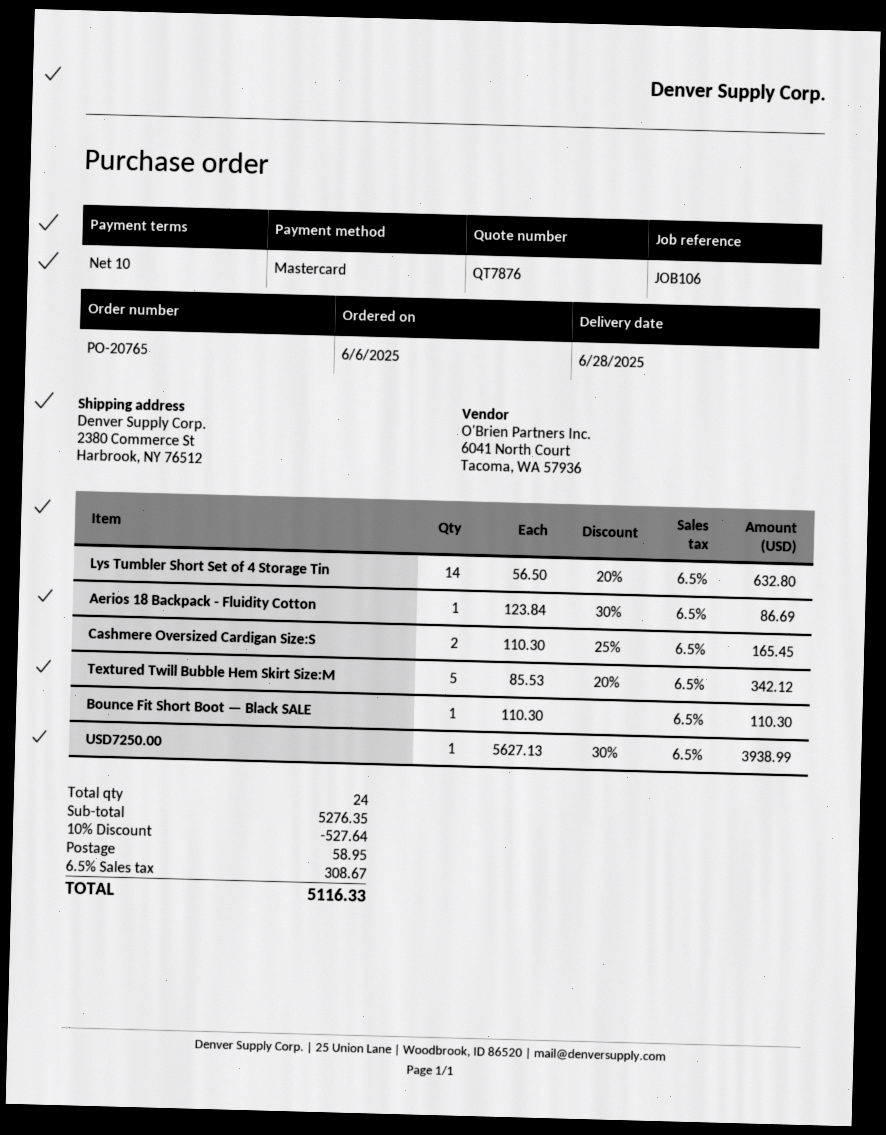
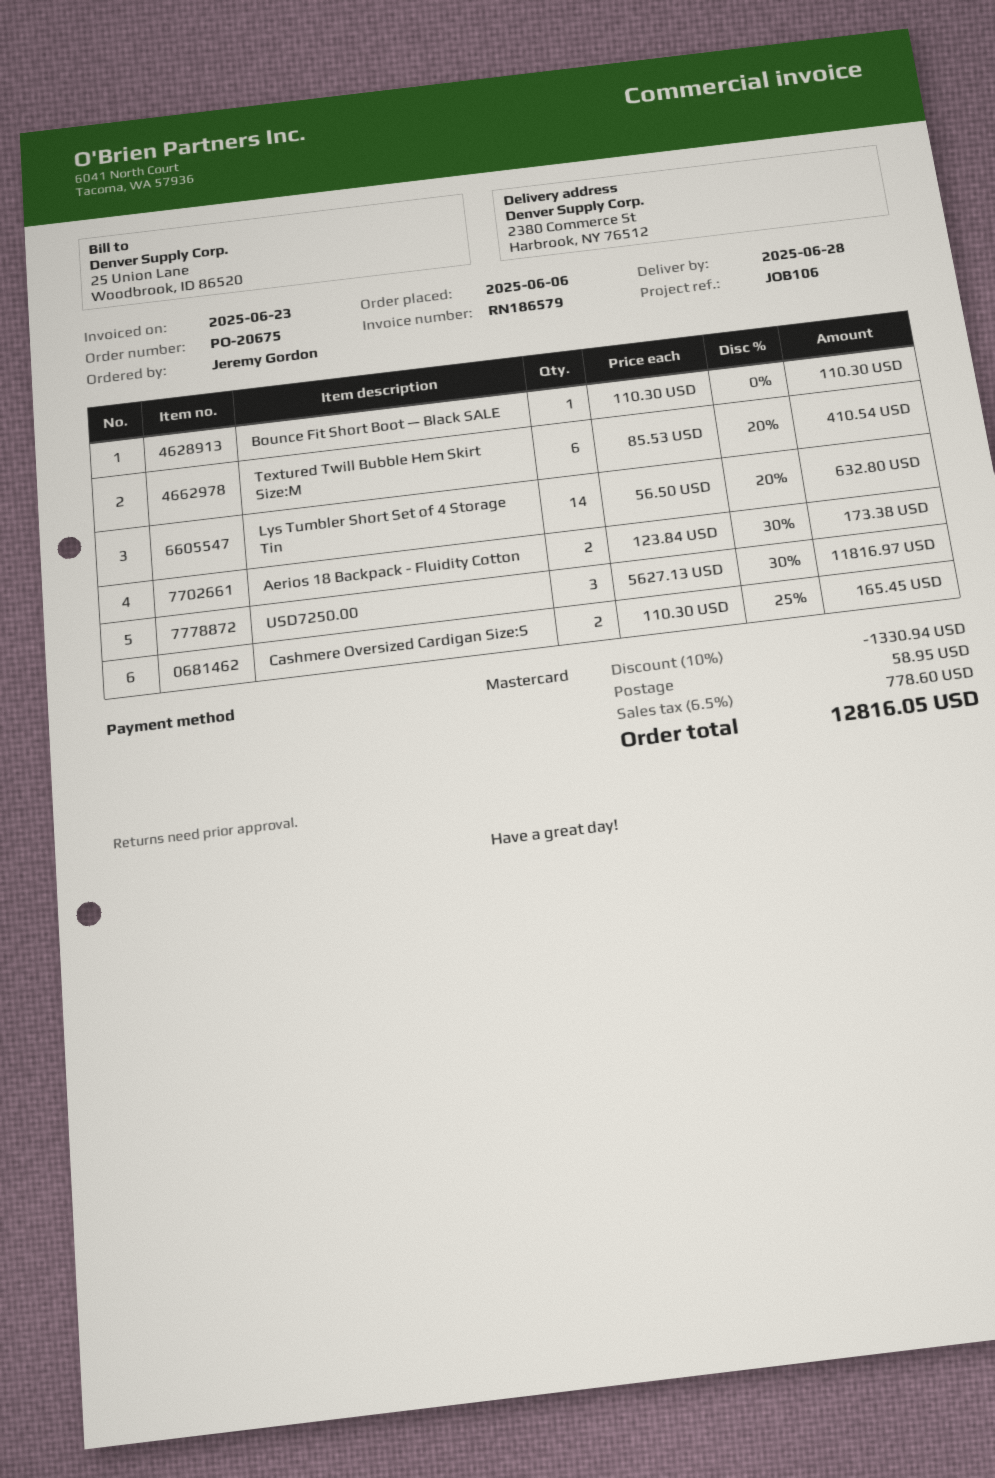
order number: PO-20765 -> PO-20675
Aerios 18 Backpack - Fluidity Cotton: 1 x 123.84 - 30% = 86.69 -> 2 x 123.84 - 30% = 173.38
Textured Twill Bubble Hem Skirt Size:M: 5 x 85.53 - 20% = 342.12 -> 6 x 85.53 - 20% = 410.54
USD7250.00: 1 x 5627.13 - 30% = 3938.99 -> 3 x 5627.13 - 30% = 11816.97
discount: 10% = 527.64 -> 10% = 1330.94
tax: 6.5% = 308.67 -> 6.5% = 778.60
total: 5116.33 -> 12816.05

